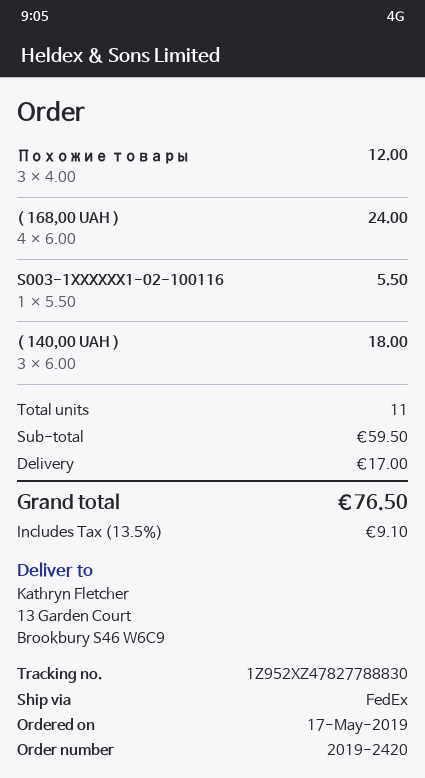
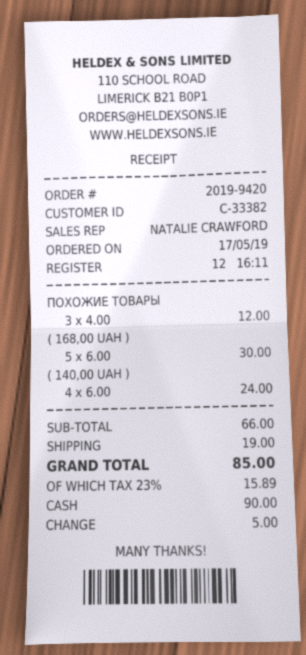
order number: 2019-2420 -> 2019-9420
( 168,00 UAH ): 4 x 6.00 = 24.00 -> 5 x 6.00 = 30.00
S003-1XXXXXX1-02-100116: 1 x 5.50 = 5.50 -> none
( 140,00 UAH ): 3 x 6.00 = 18.00 -> 4 x 6.00 = 24.00
subtotal: 59.50 -> 66.00
shipping: 17.00 -> 19.00
tax: 13.5% = 9.10 -> 23% = 15.89
total: 76.50 -> 85.00

